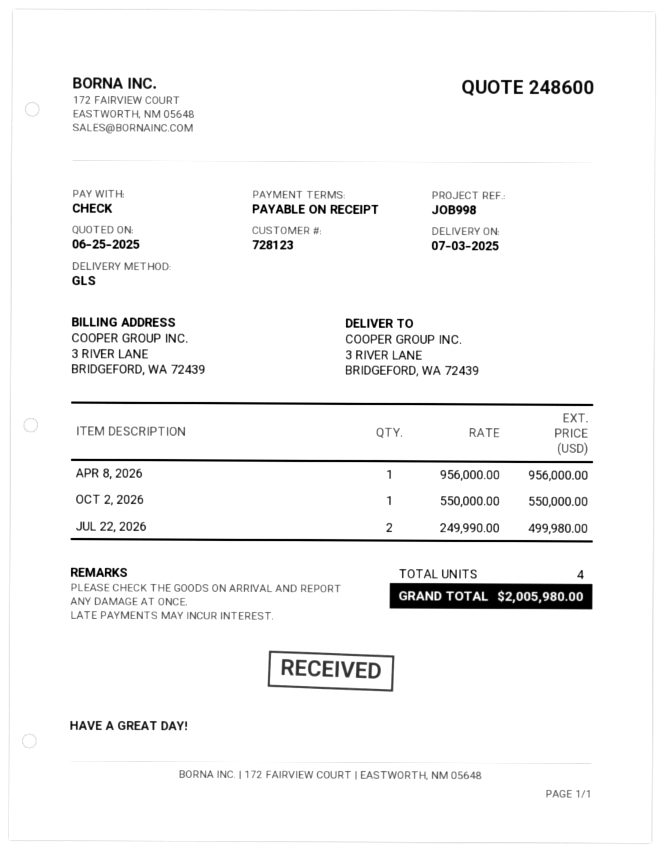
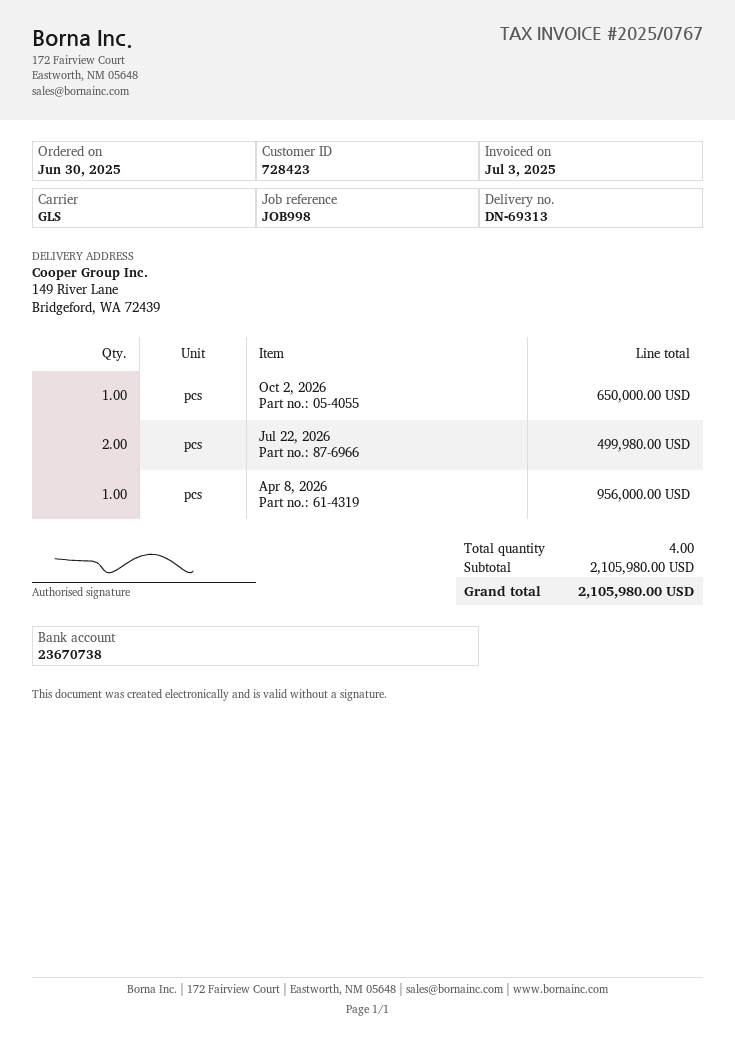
customer number: 728123 -> 728423
ship to: 3 RIVER LANE, BRIDGEFORD, WA 72439 -> 149 River Lane, Bridgeford, WA 72439
OCT 2, 2026: 1 for 550000.00 -> 1 for 650000.00
total: 2005980.00 -> 2105980.00

